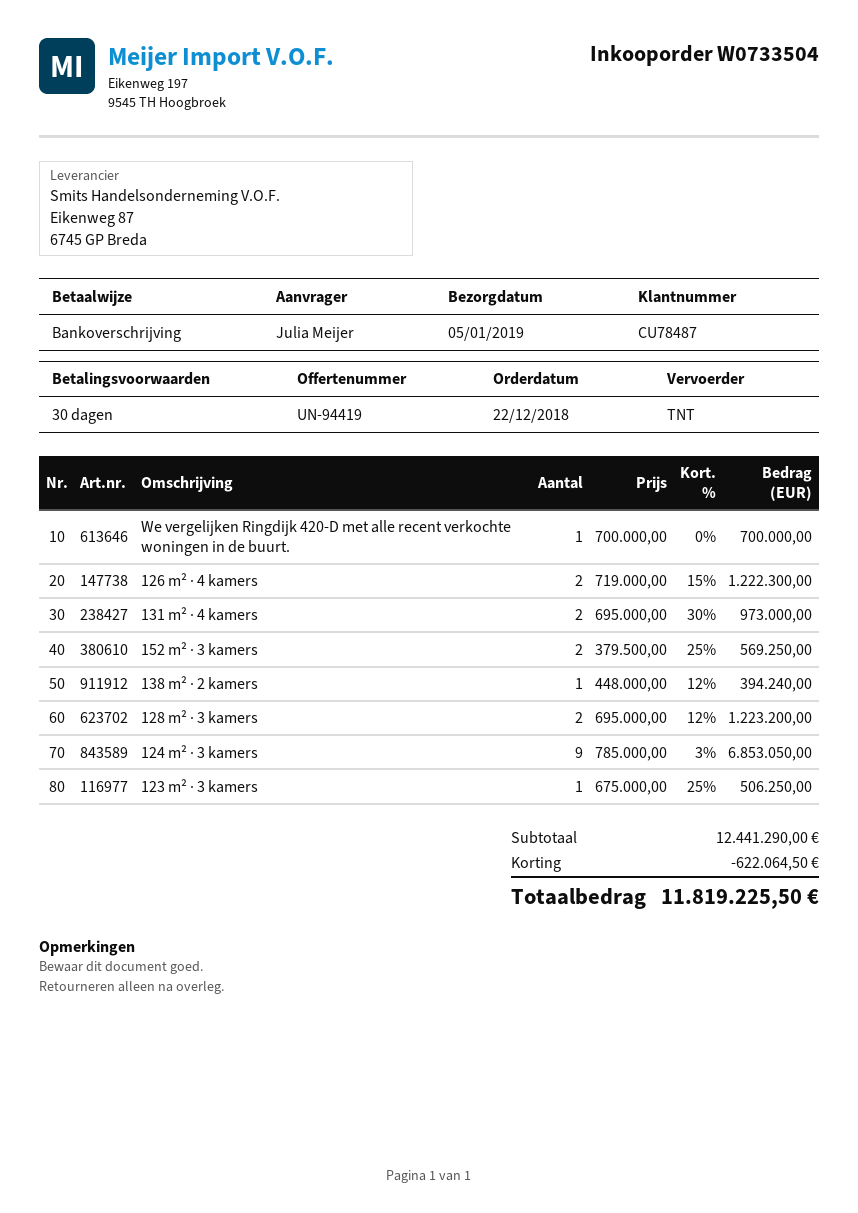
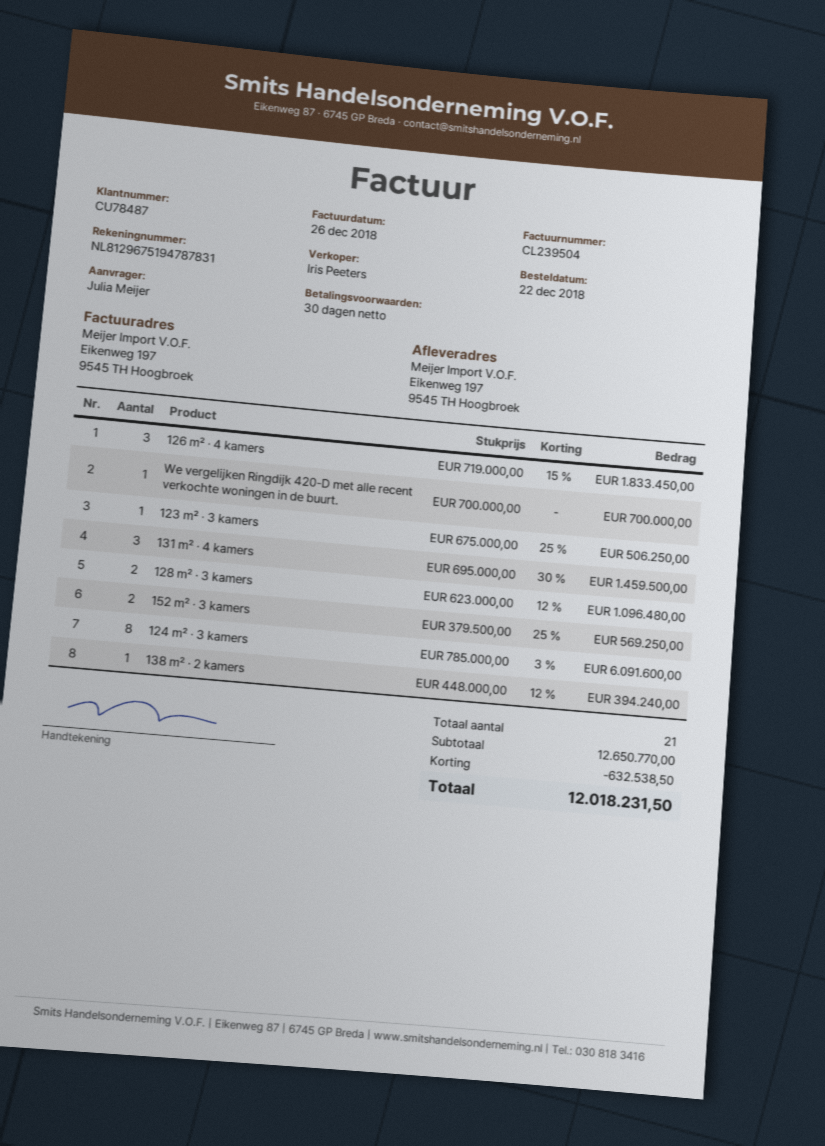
126 m² · 4 kamers: 2 x 719000.00 - 15% = 1222300.00 -> 3 x 719000.00 - 15% = 1833450.00
131 m² · 4 kamers: 2 x 695000.00 - 30% = 973000.00 -> 3 x 695000.00 - 30% = 1459500.00
128 m² · 3 kamers: 2 x 695000.00 - 12% = 1223200.00 -> 2 x 623000.00 - 12% = 1096480.00
124 m² · 3 kamers: 9 x 785000.00 - 3% = 6853050.00 -> 8 x 785000.00 - 3% = 6091600.00
subtotal: 12441290.00 -> 12650770.00
discount: 622064.50 -> 632538.50
total: 11819225.50 -> 12018231.50

